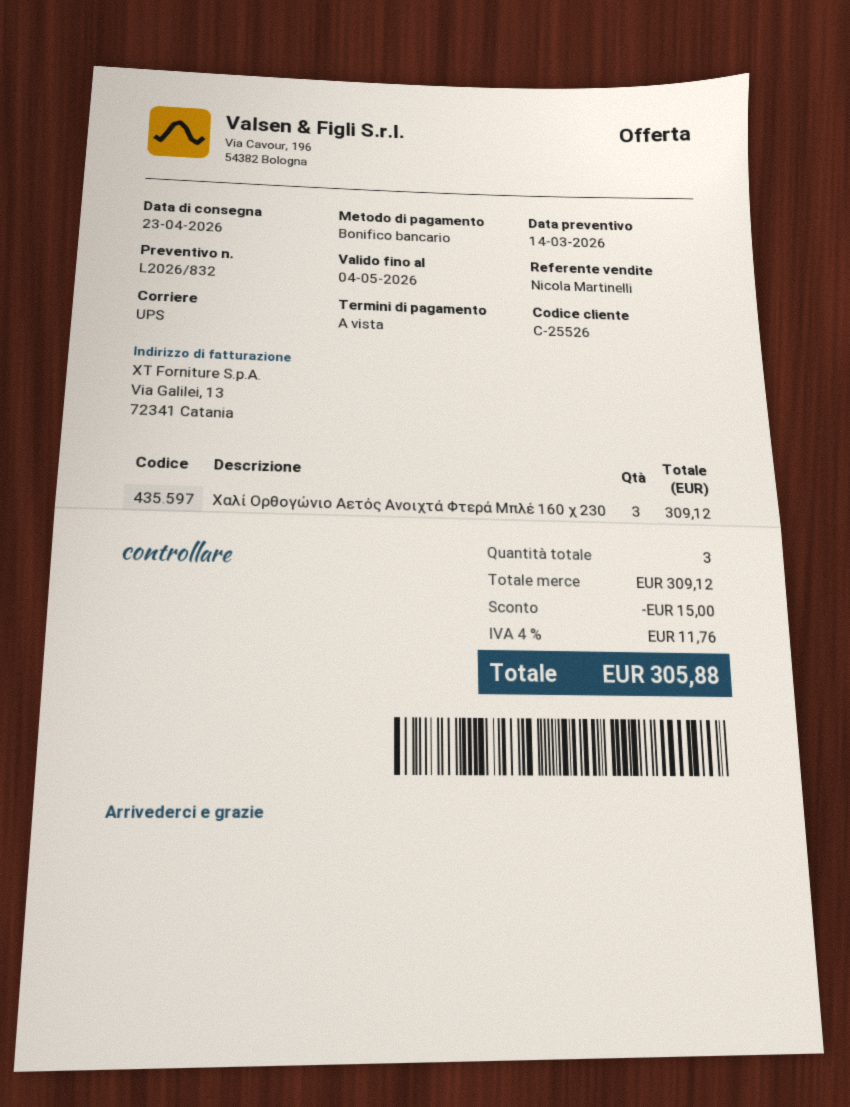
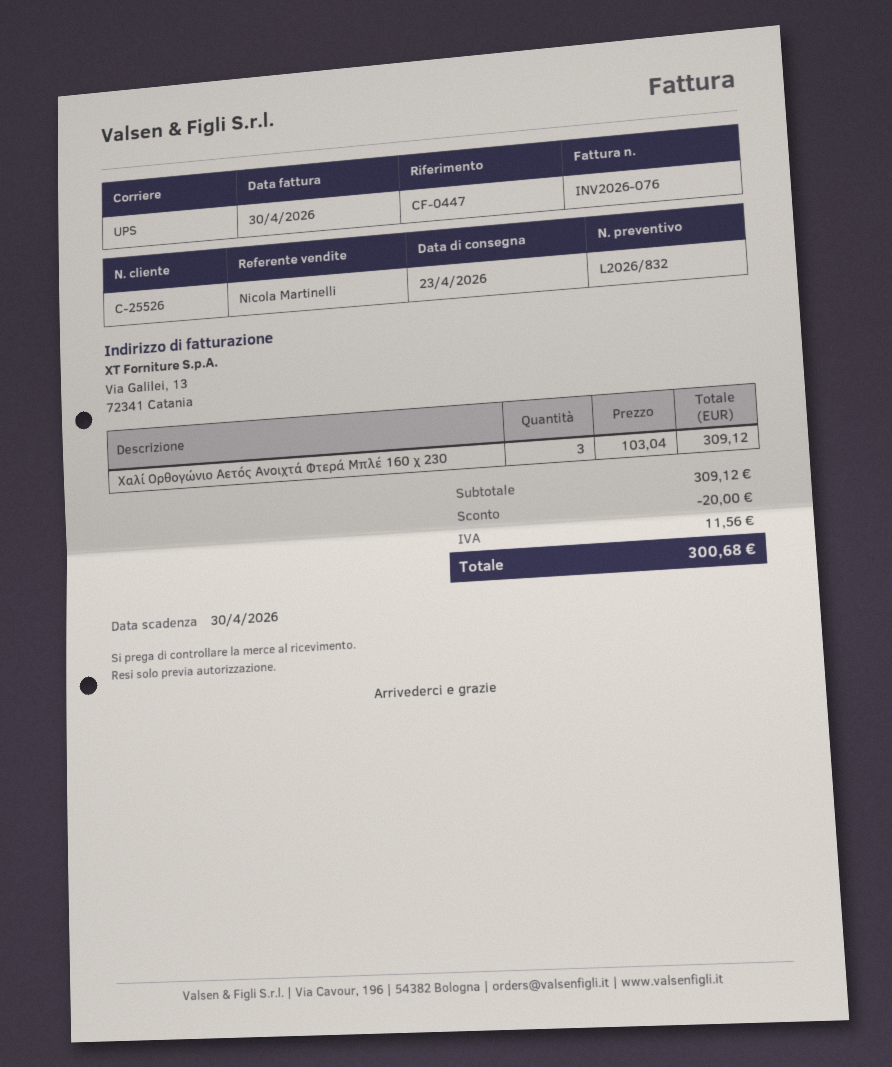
discount: 15.00 -> 20.00
tax: 11.76 -> 11.56
total: 305.88 -> 300.68

